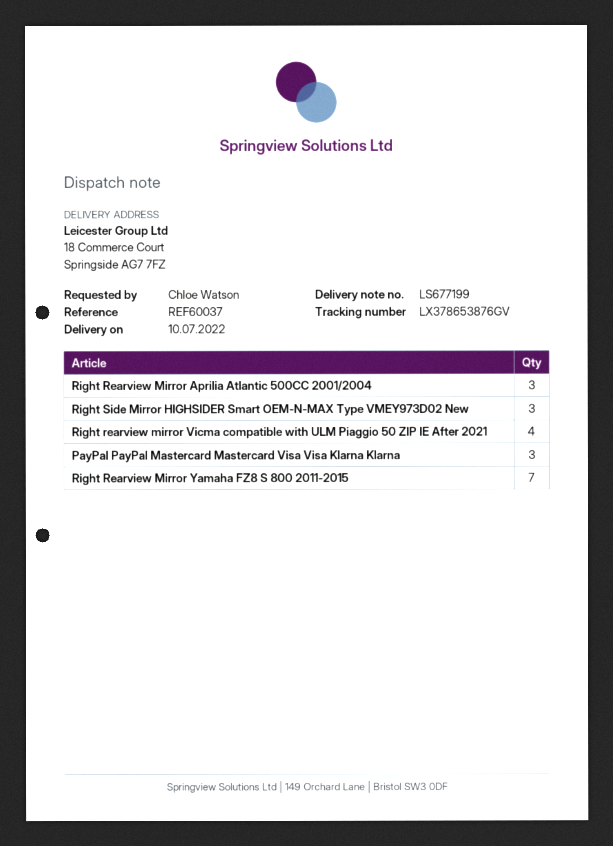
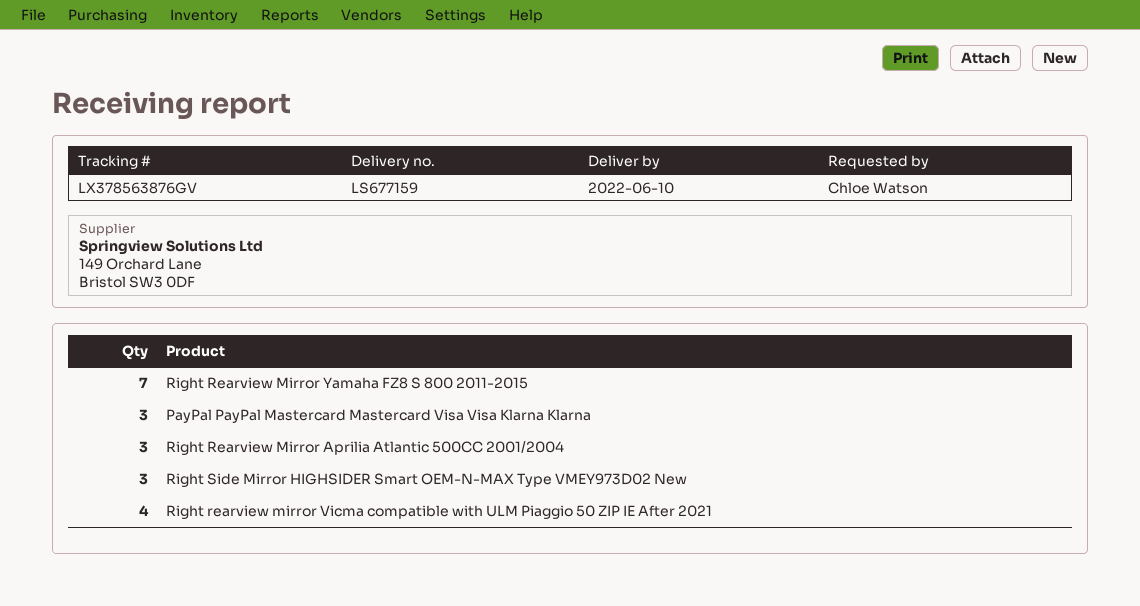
delivery note number: LS677199 -> LS677159
delivery date: 2022-07-10 -> 2022-06-10
tracking number: LX378653876GV -> LX378563876GV

